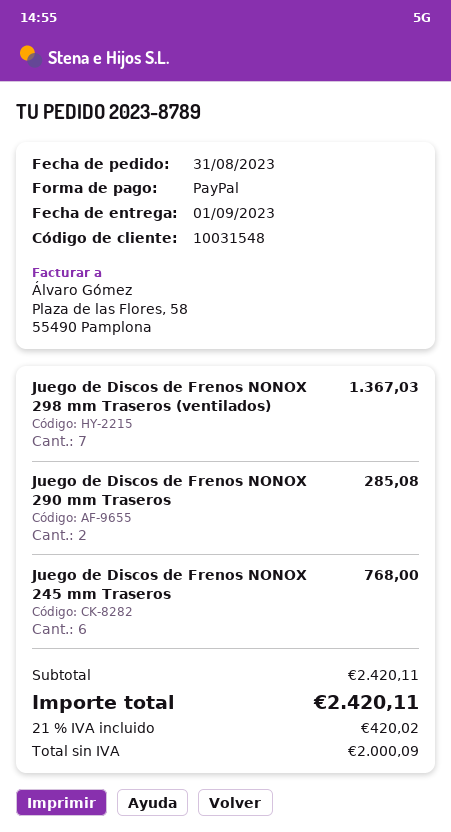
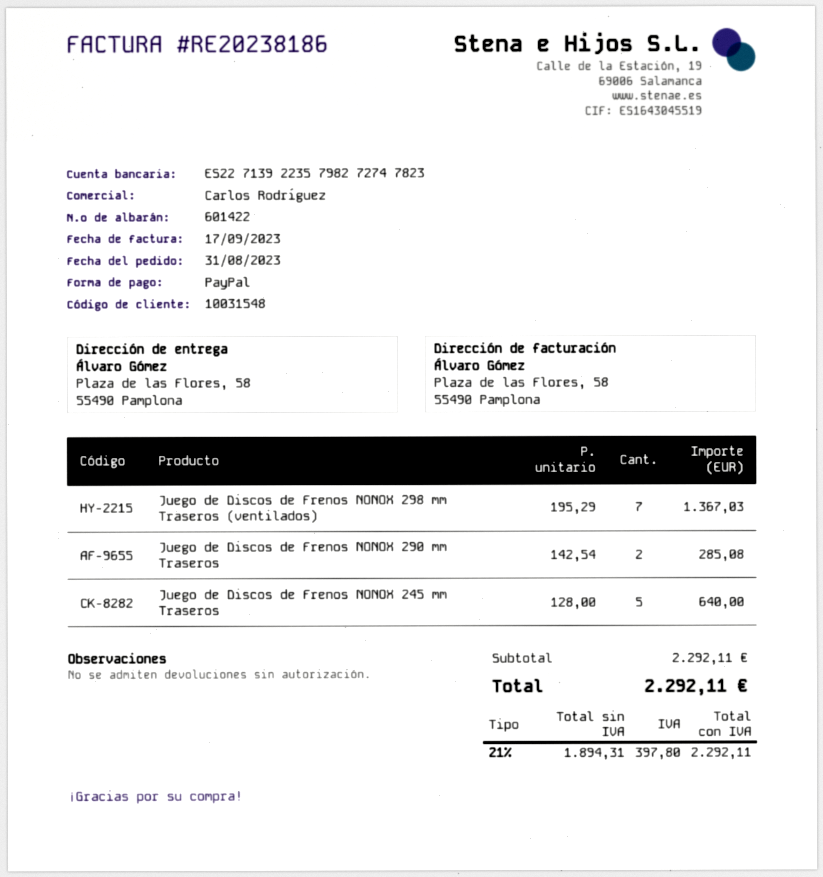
Juego de Discos de Frenos NONOX 245 mm Traseros: 6 for 768.00 -> 5 for 640.00
subtotal: 2420.11 -> 2292.11
net: 2000.09 -> 1894.31
tax: 21% = 420.02 -> 21% = 397.80
total: 2420.11 -> 2292.11

